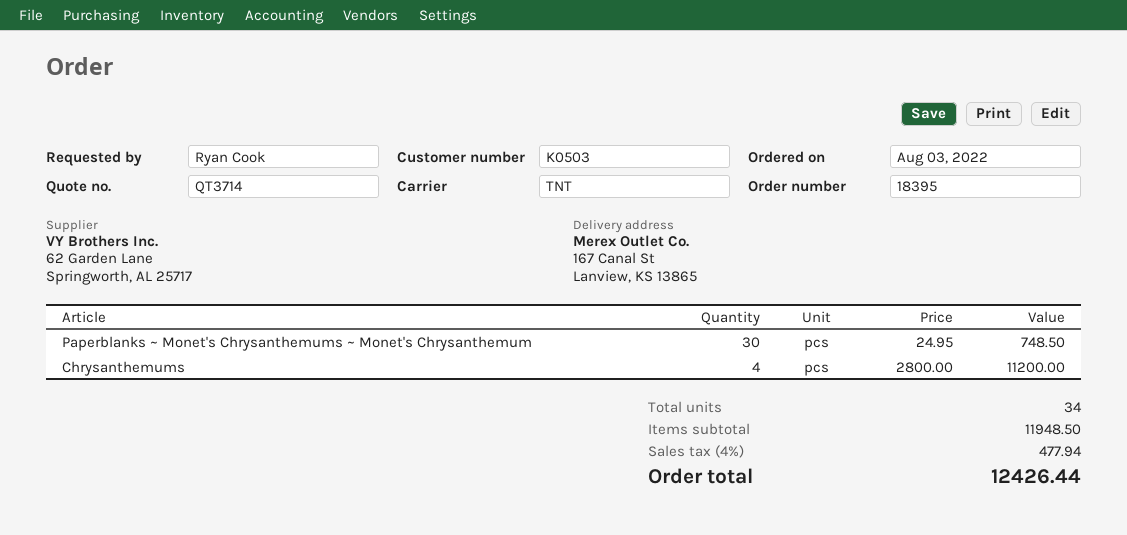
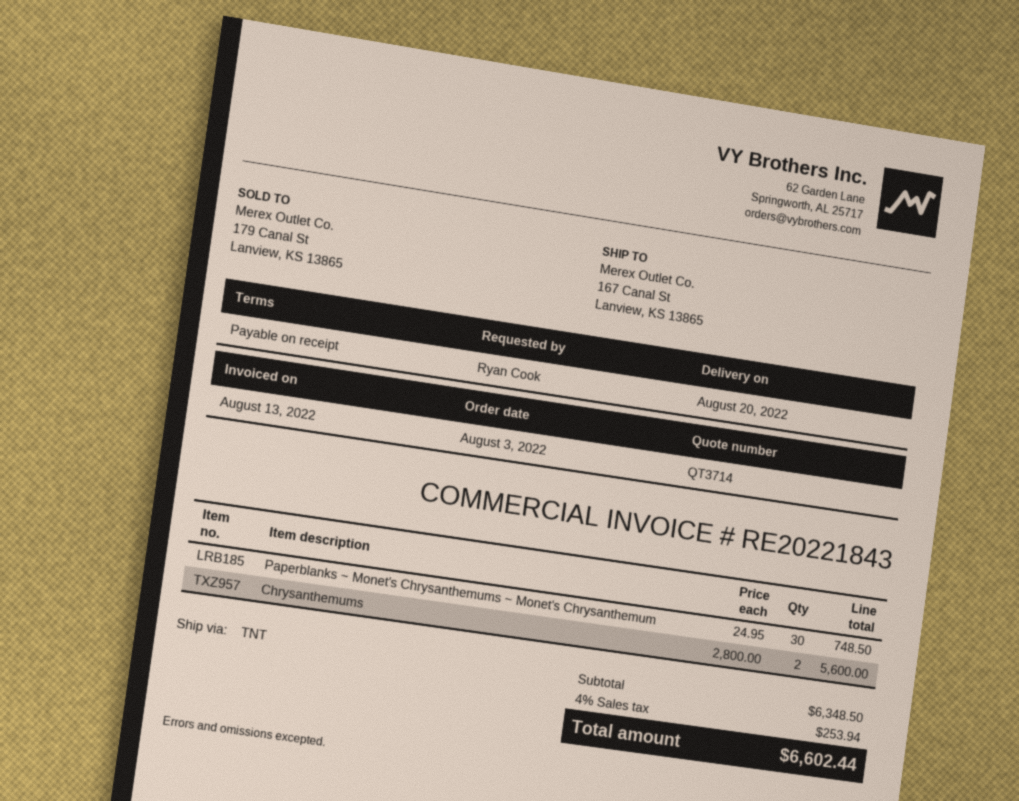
Chrysanthemums: 4 x 2800.00 = 11200.00 -> 2 x 2800.00 = 5600.00
subtotal: 11948.50 -> 6348.50
tax: 4% = 477.94 -> 4% = 253.94
total: 12426.44 -> 6602.44

